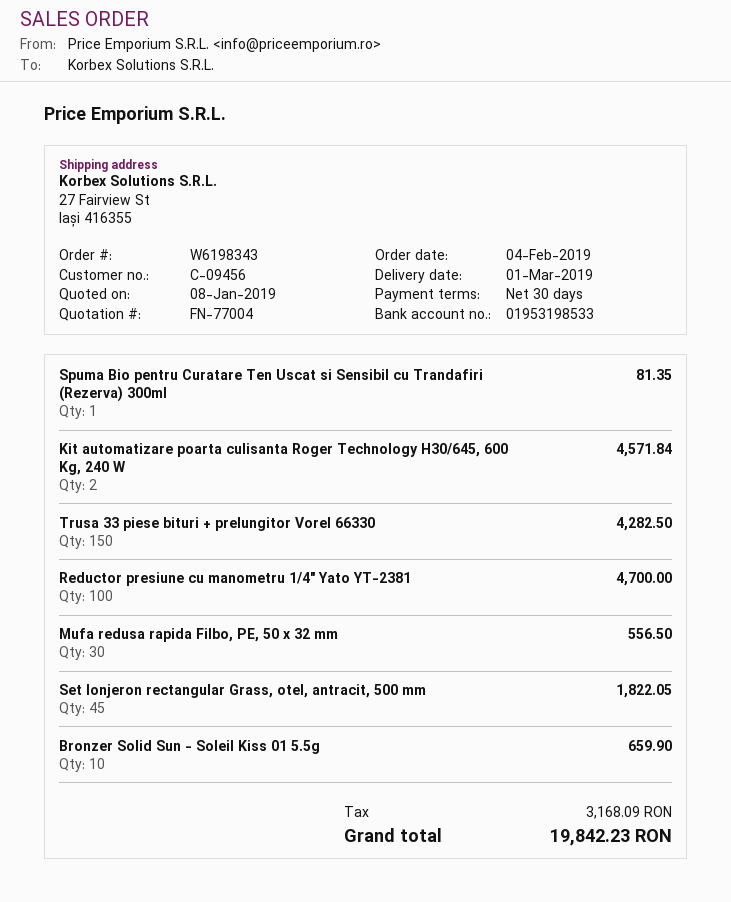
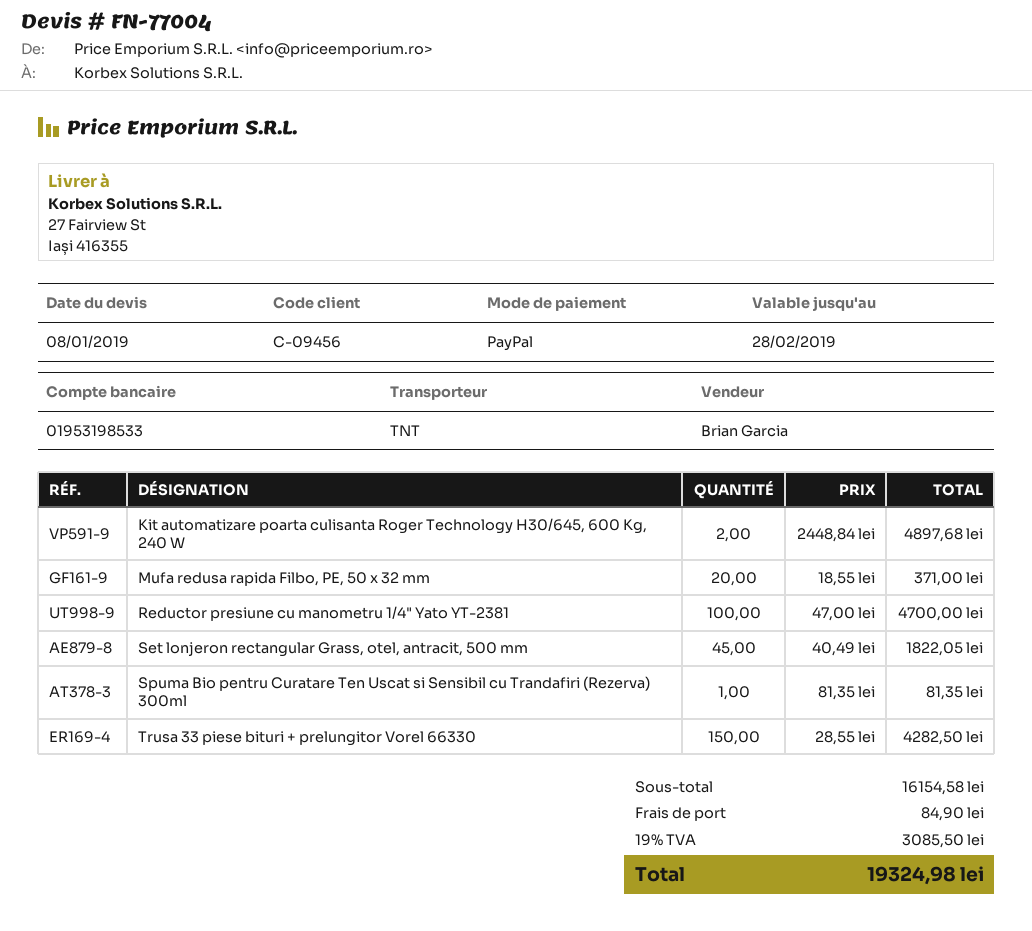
Kit automatizare poarta culisanta Roger Technology H30/645, 600 Kg, 240 W: 2 for 4571.84 -> 2 for 4897.68
Mufa redusa rapida Filbo, PE, 50 x 32 mm: 30 for 556.50 -> 20 for 371.00
Bronzer Solid Sun - Soleil Kiss 01 5.5g: 10 for 659.90 -> none
shipping: none -> 84.90
tax: 3168.09 -> 3085.50
total: 19842.23 -> 19324.98

